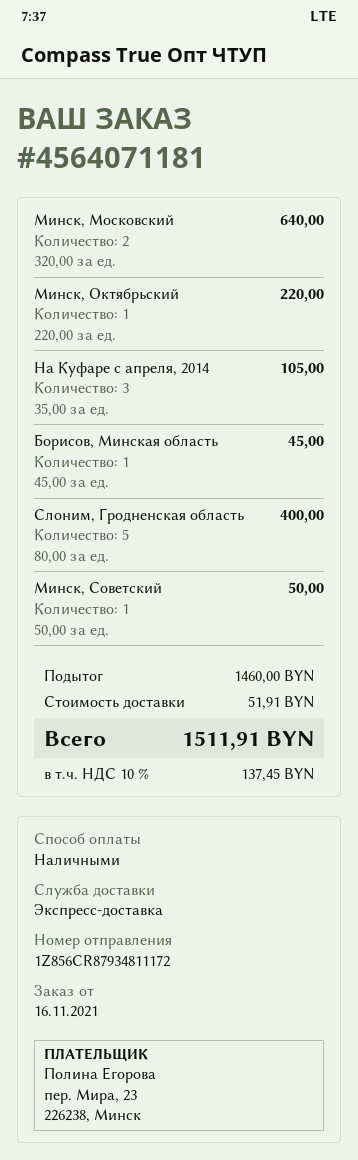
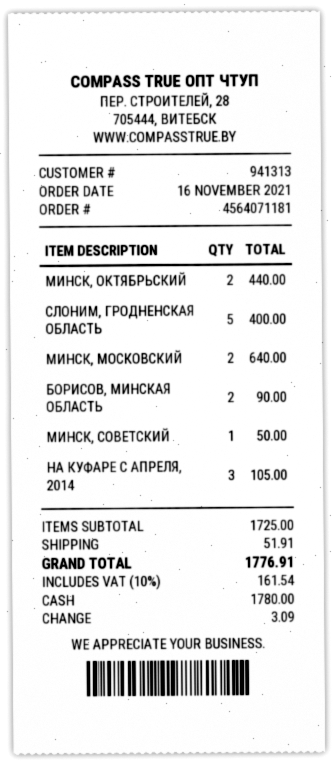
Минск, Октябрьский: 1 for 220.00 -> 2 for 440.00
Борисов, Минская область: 1 for 45.00 -> 2 for 90.00
subtotal: 1460.00 -> 1725.00
tax: 10% = 137.45 -> 10% = 161.54
total: 1511.91 -> 1776.91

